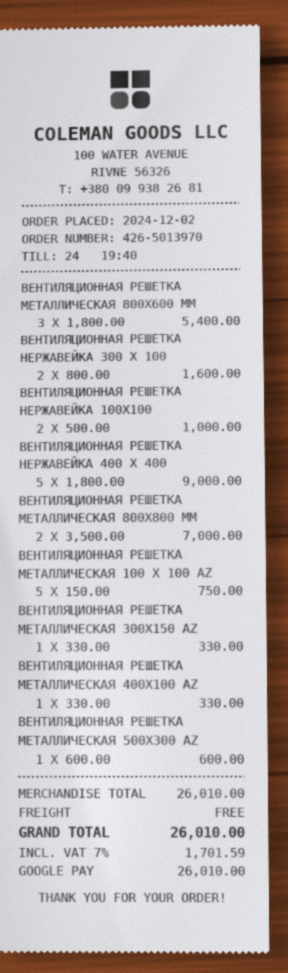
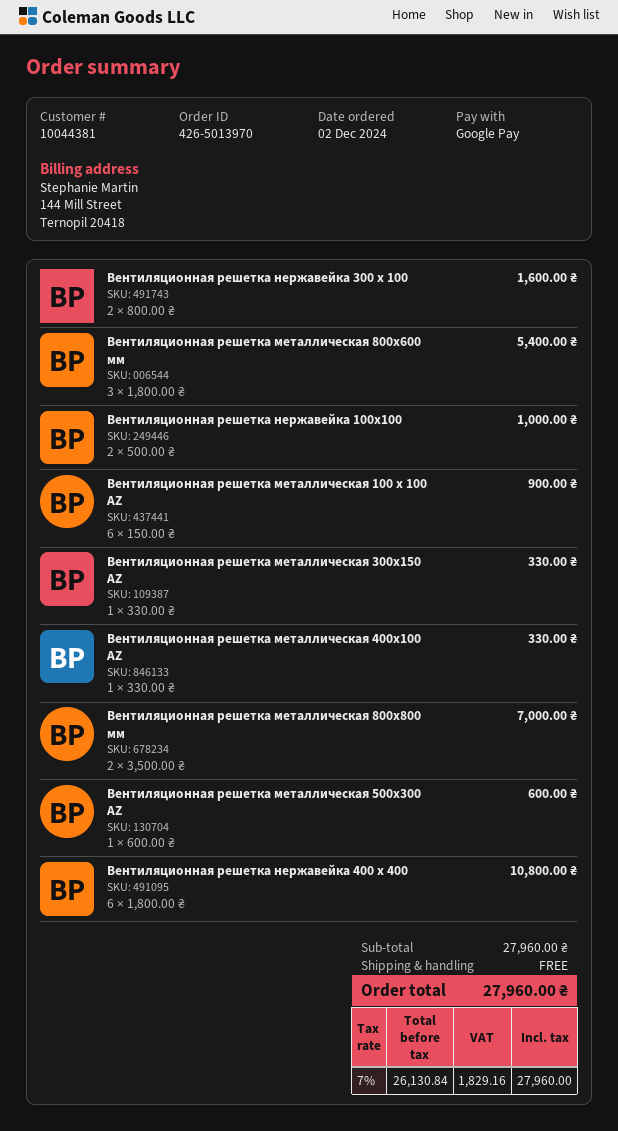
ВЕНТИЛЯЦИОННАЯ РЕШЕТКА НЕРЖАВЕЙКА 400 Х 400: 5 x 1800.00 = 9000.00 -> 6 x 1800.00 = 10800.00
ВЕНТИЛЯЦИОННАЯ РЕШЕТКА МЕТАЛЛИЧЕСКАЯ 100 Х 100 AZ: 5 x 150.00 = 750.00 -> 6 x 150.00 = 900.00
subtotal: 26010.00 -> 27960.00
tax: 7% = 1701.59 -> 7% = 1829.16
total: 26010.00 -> 27960.00

